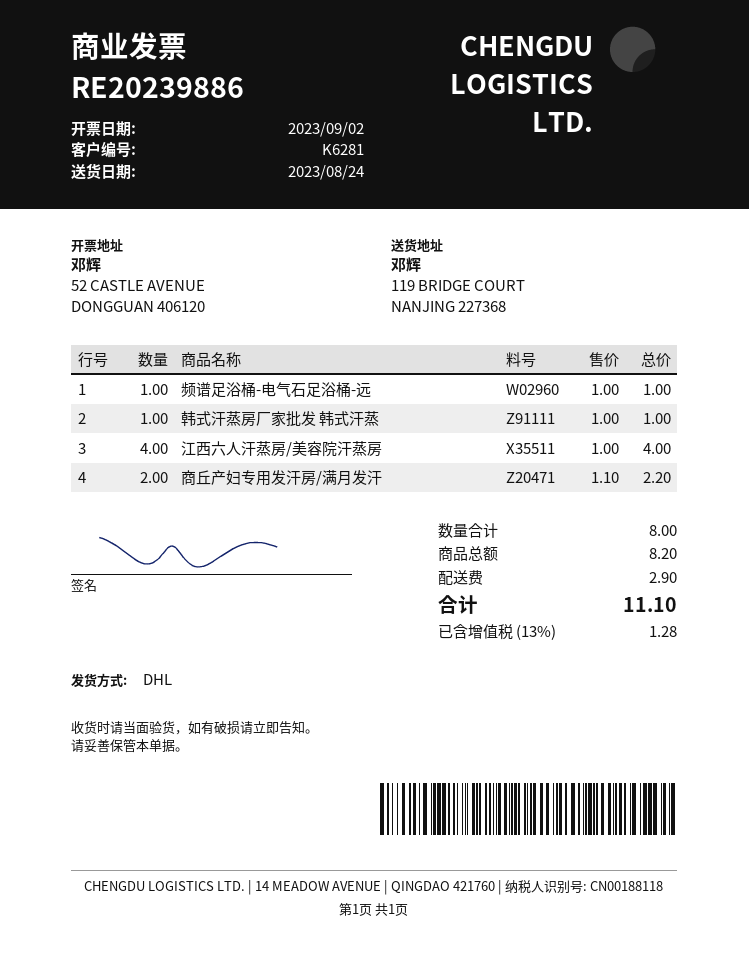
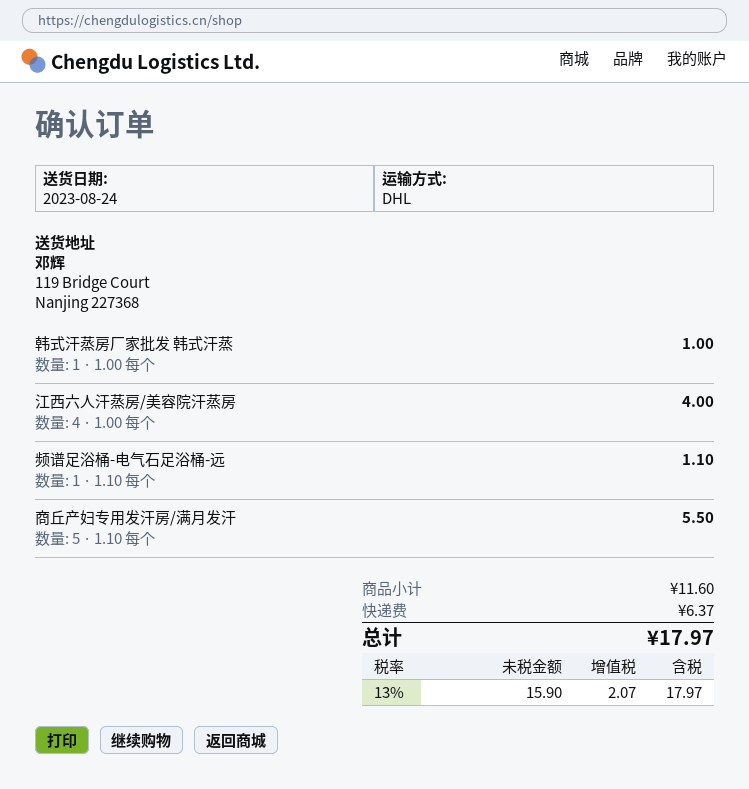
频谱足浴桶-电气石足浴桶-远: 1 x 1.00 = 1.00 -> 1 x 1.10 = 1.10
商丘产妇专用发汗房/满月发汗: 2 x 1.10 = 2.20 -> 5 x 1.10 = 5.50
subtotal: 8.20 -> 11.60
shipping: 2.90 -> 6.37
tax: 13% = 1.28 -> 13% = 2.07
total: 11.10 -> 17.97

